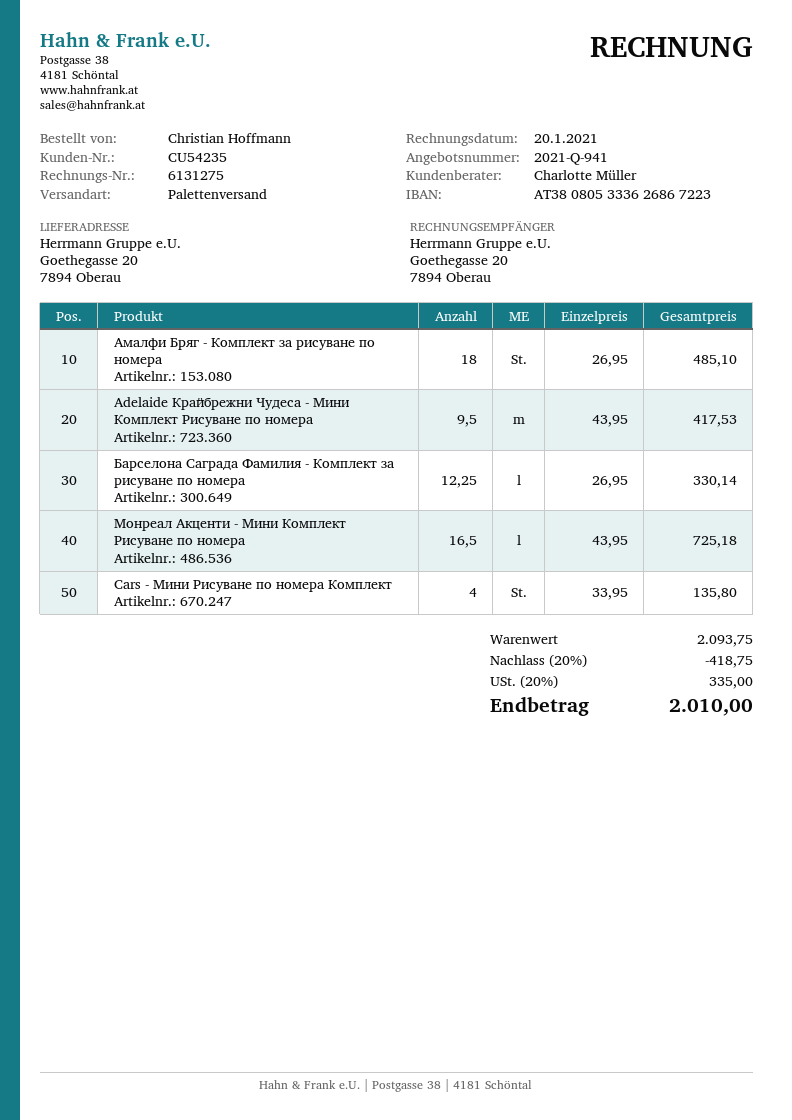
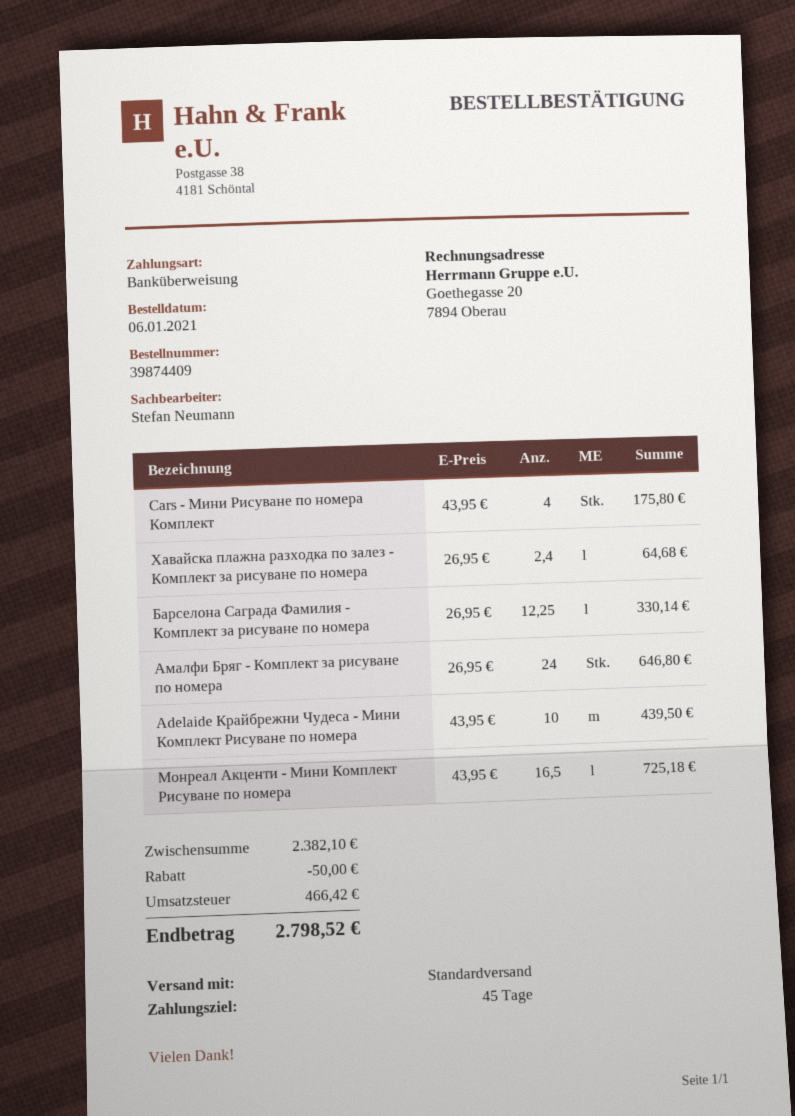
sales rep: Charlotte Müller -> Stefan Neumann
shipping method: pallet freight -> standard
Амалфи Бряг - Комплект за рисуване по номера: 18 x 26.95 = 485.10 -> 24 x 26.95 = 646.80
Adelaide Крайбрежни Чудеса - Мини Комплект Рисуване по номера: 9.5 x 43.95 = 417.53 -> 10 x 43.95 = 439.50
Cars - Мини Рисуване по номера Комплект: 4 x 33.95 = 135.80 -> 4 x 43.95 = 175.80
Хавайска плажна разходка по залез - Комплект за рисуване по номера: none -> 2.4 x 26.95 = 64.68
subtotal: 2093.75 -> 2382.10
discount: 418.75 -> 50.00
tax: 335.00 -> 466.42
total: 2010.00 -> 2798.52

